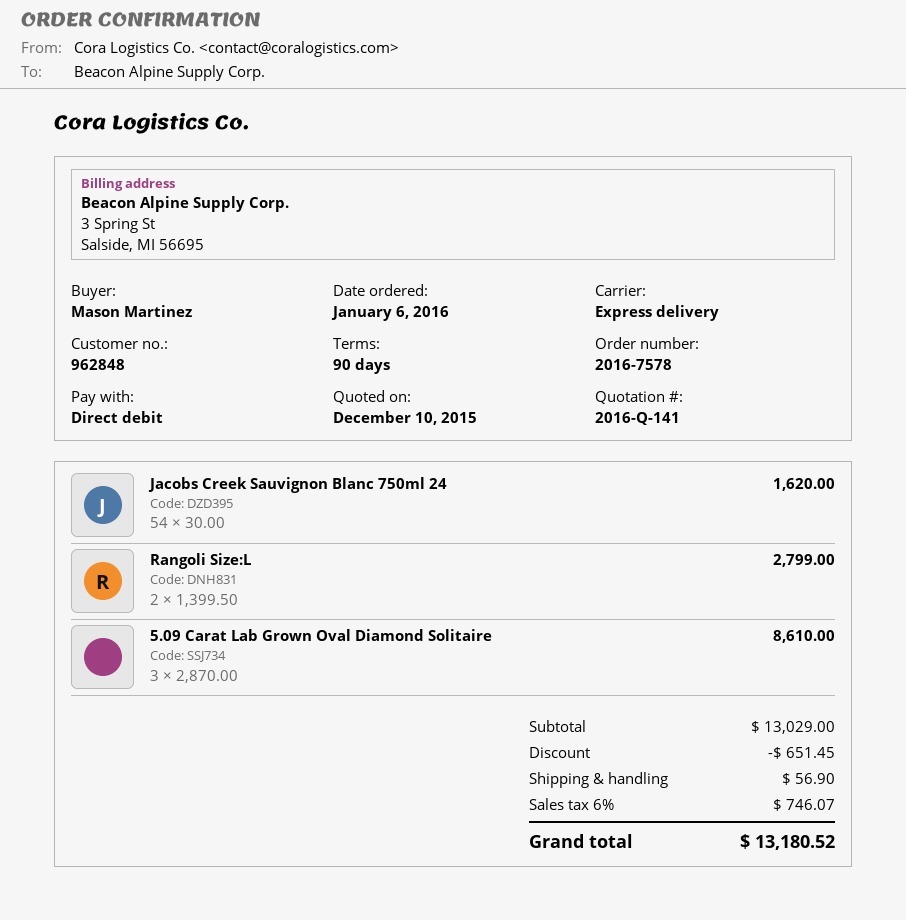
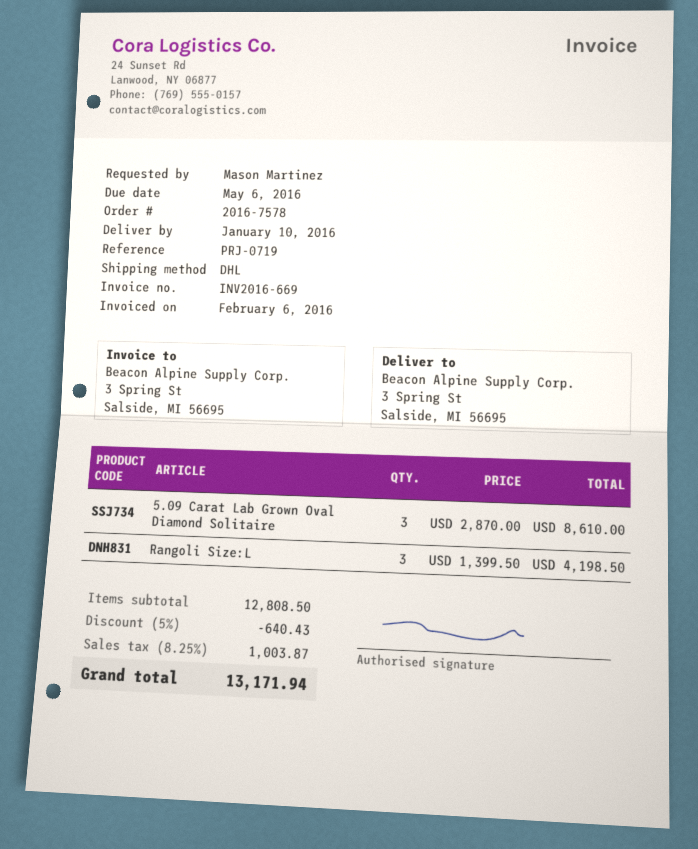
shipping method: express -> DHL
Jacobs Creek Sauvignon Blanc 750ml 24: 54 x 30.00 = 1620.00 -> none
Rangoli Size:L: 2 x 1399.50 = 2799.00 -> 3 x 1399.50 = 4198.50
subtotal: 13029.00 -> 12808.50
discount: 651.45 -> 640.43
shipping: 56.90 -> none
tax: 6% = 746.07 -> 8.25% = 1003.87
total: 13180.52 -> 13171.94

